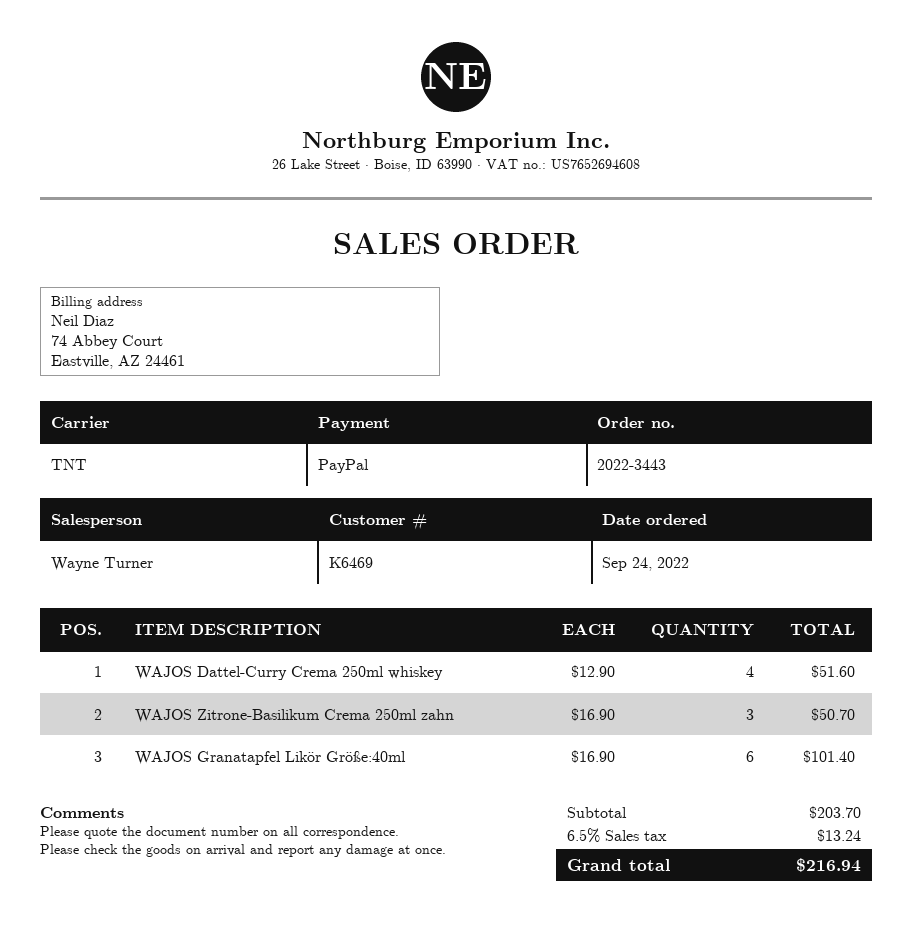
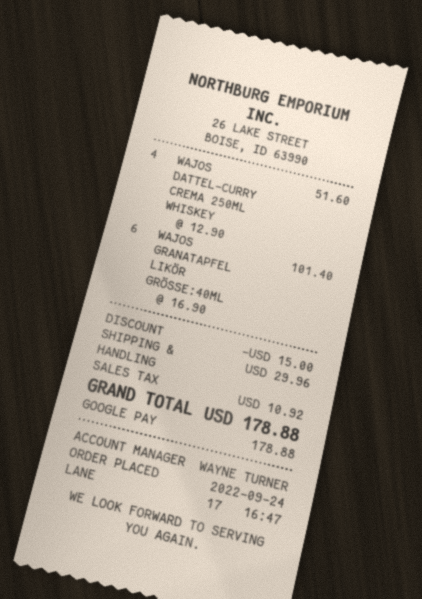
payment method: PayPal -> Google Pay
WAJOS Zitrone-Basilikum Crema 250ml zahn: 3 x 16.90 = 50.70 -> none
discount: none -> 15.00
shipping: none -> 29.96
tax: 13.24 -> 10.92
total: 216.94 -> 178.88

